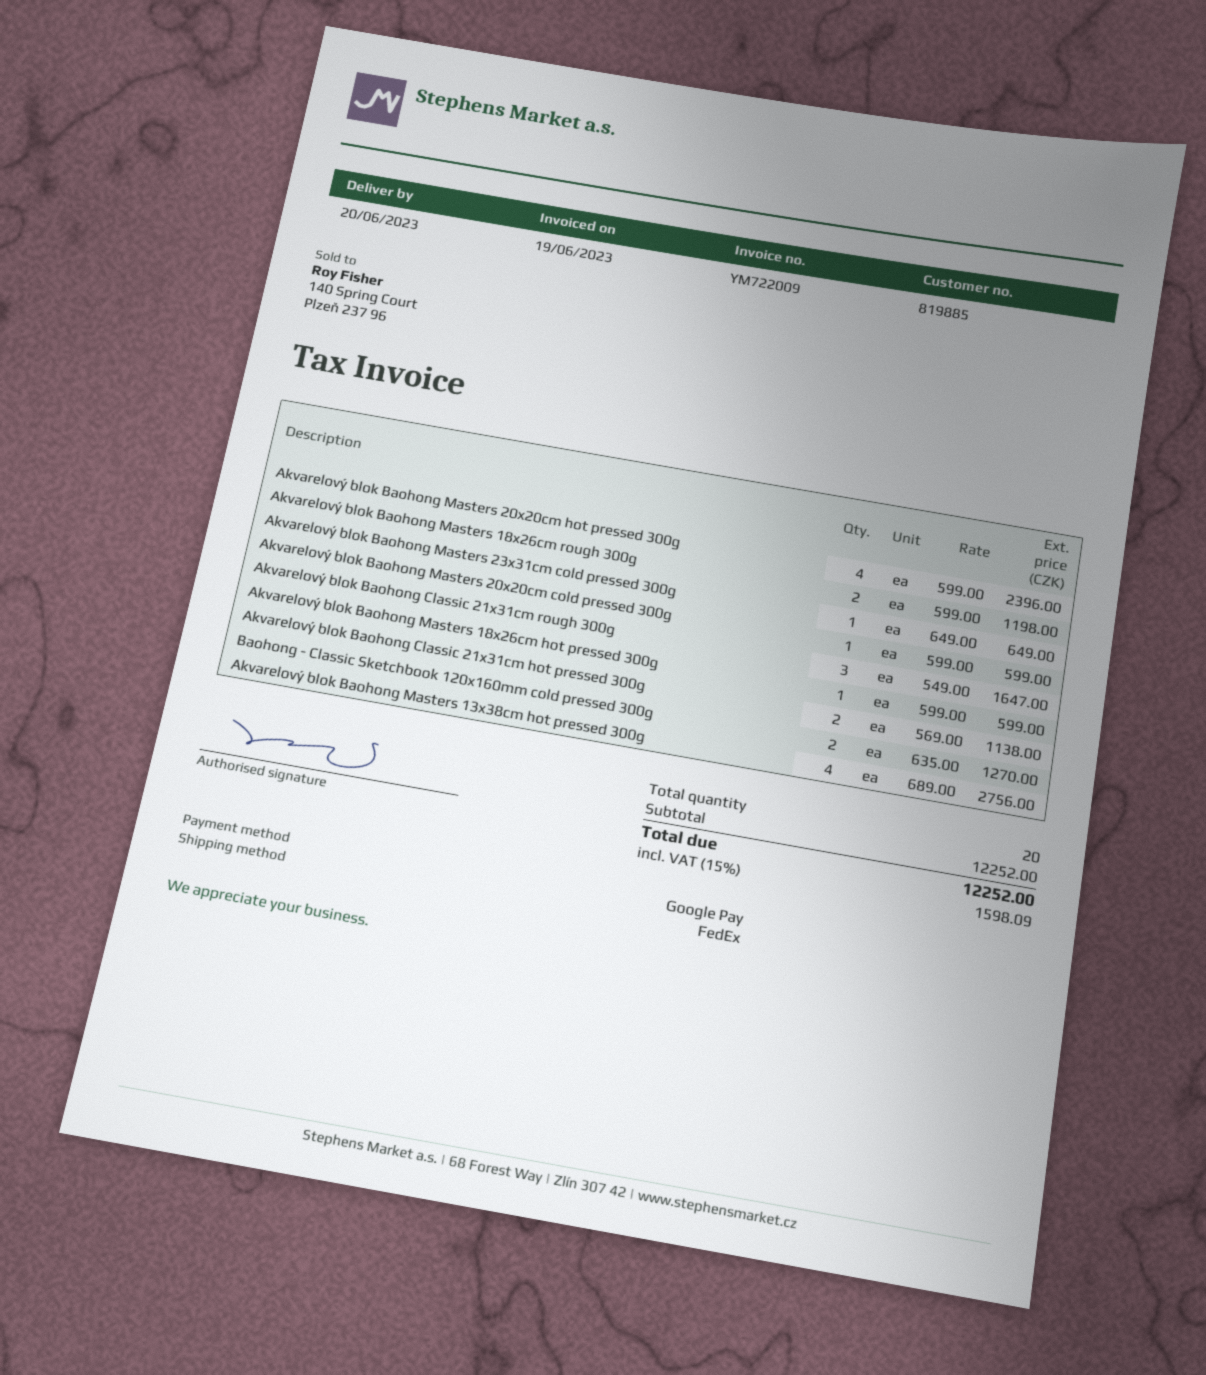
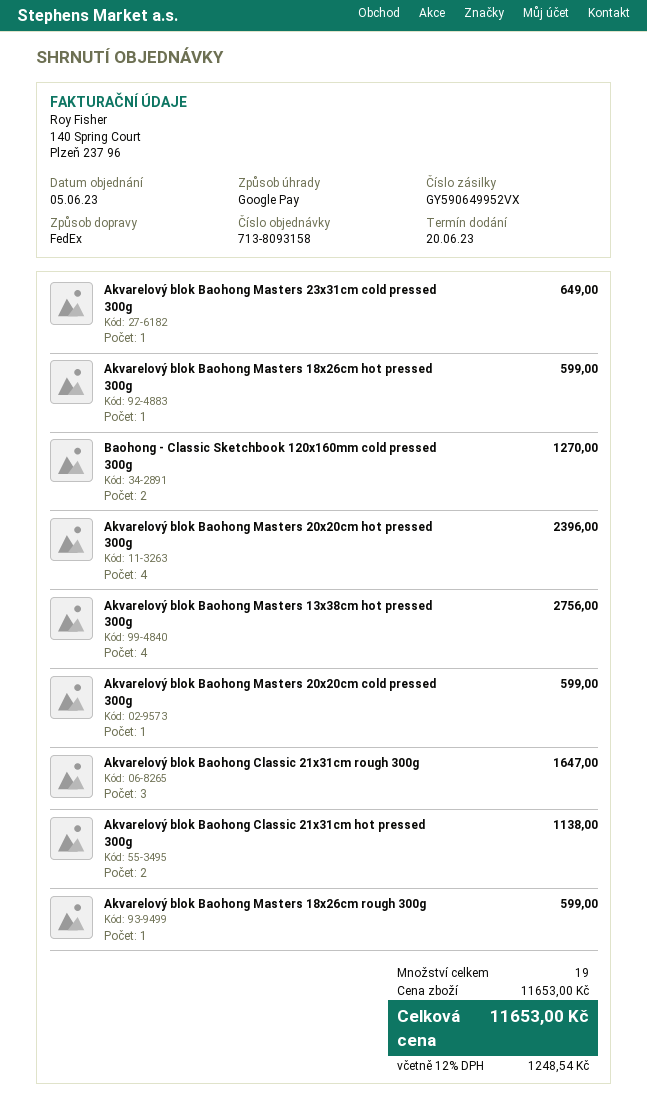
Akvarelový blok Baohong Masters 18x26cm rough 300g: 2 for 1198.00 -> 1 for 599.00
total quantity: 20 -> 19
subtotal: 12252.00 -> 11653.00
tax: 15% = 1598.09 -> 12% = 1248.54
total: 12252.00 -> 11653.00

